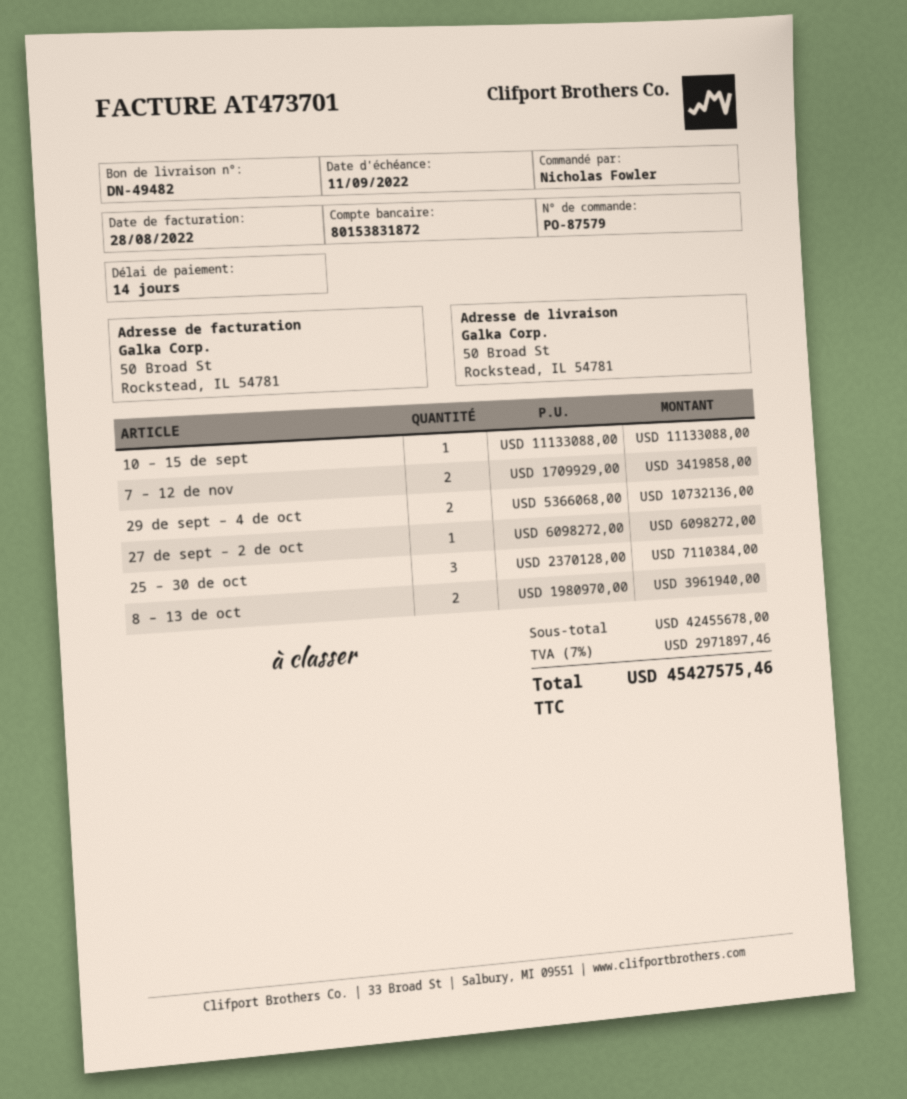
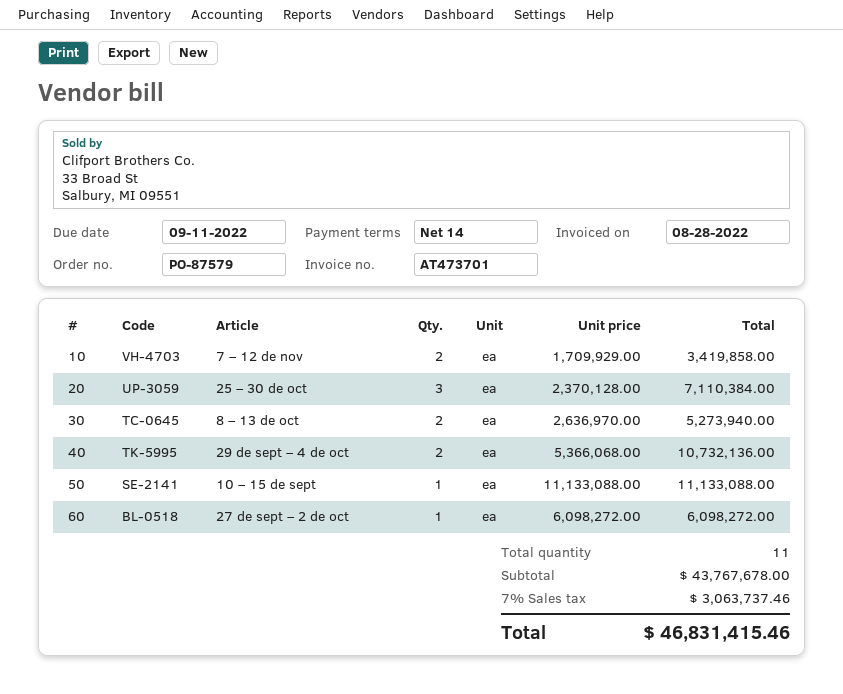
8 – 13 de oct: 2 x 1980970.00 = 3961940.00 -> 2 x 2636970.00 = 5273940.00
subtotal: 42455678.00 -> 43767678.00
tax: 7% = 2971897.46 -> 7% = 3063737.46
total: 45427575.46 -> 46831415.46

